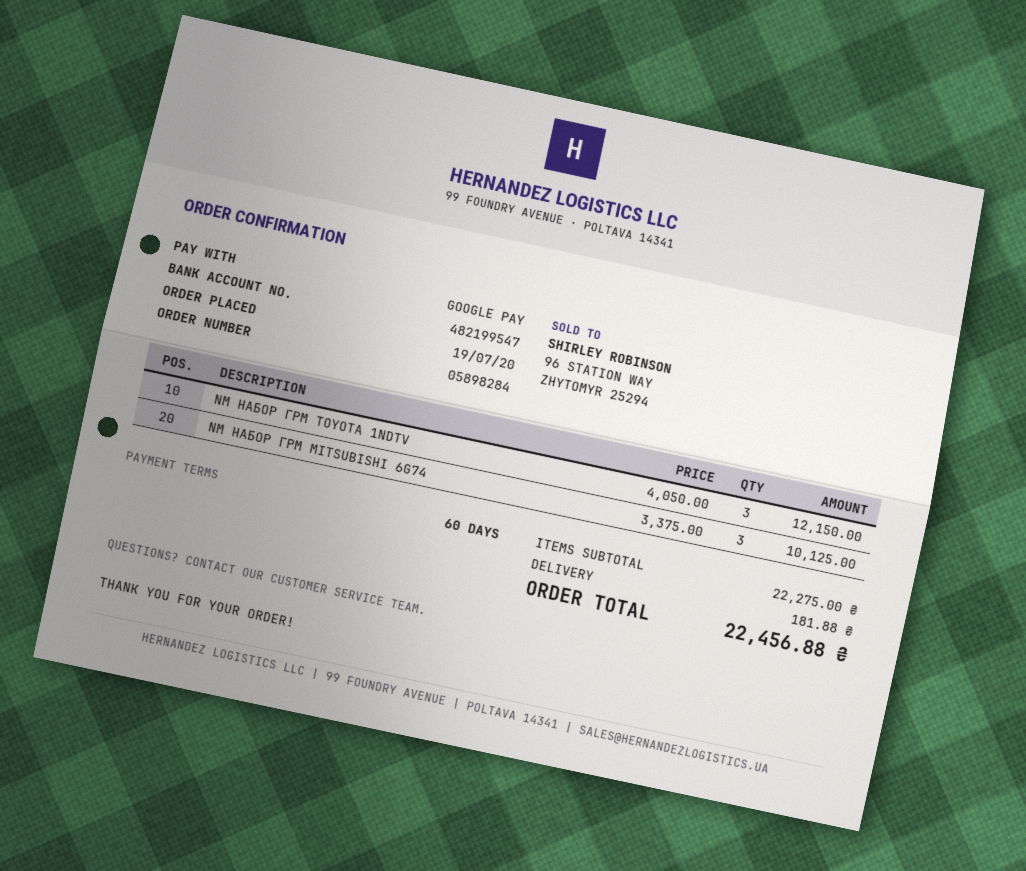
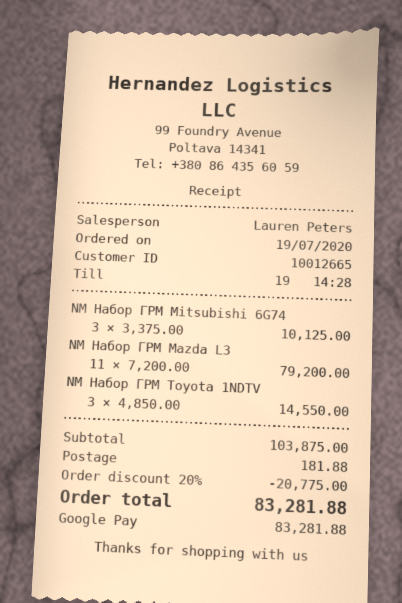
NM НАБОР ГРМ TOYOTA 1NDTV: 3 x 4050.00 = 12150.00 -> 3 x 4850.00 = 14550.00
NM Набор ГРМ Mazda L3: none -> 11 x 7200.00 = 79200.00
subtotal: 22275.00 -> 103875.00
discount: none -> 20% = 20775.00
total: 22456.88 -> 83281.88

